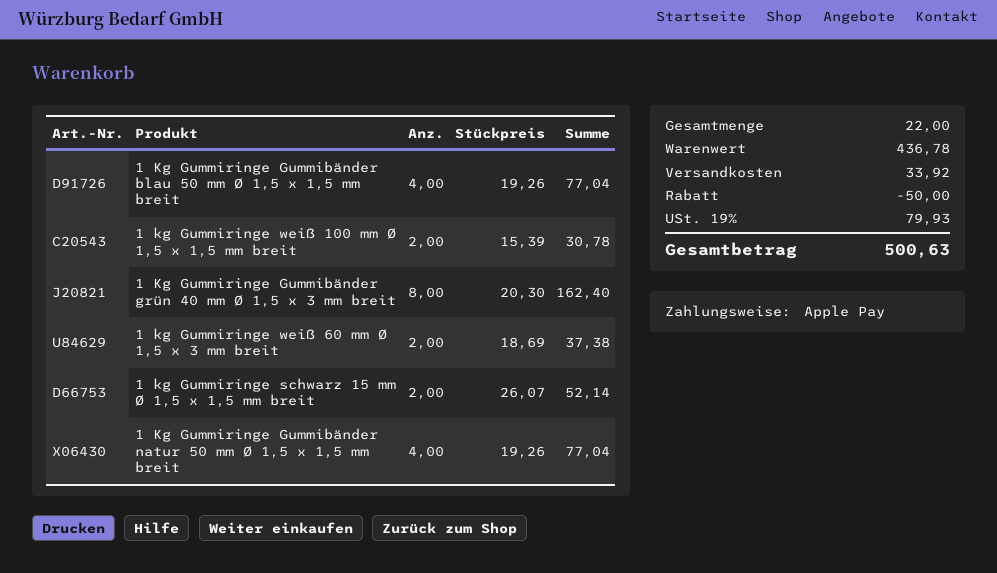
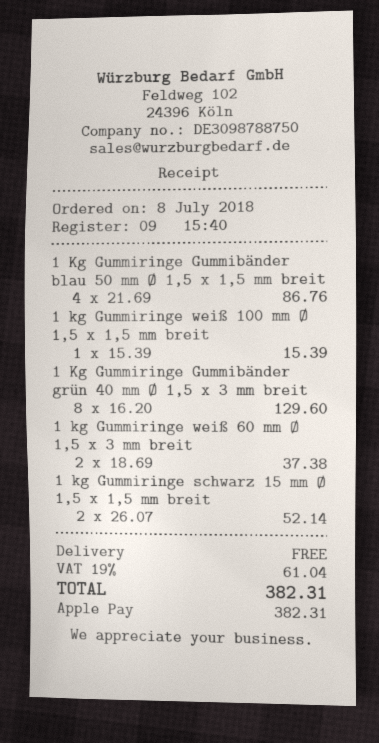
1 Kg Gummiringe Gummibänder blau 50 mm Ø 1,5 x 1,5 mm breit: 4 x 19.26 = 77.04 -> 4 x 21.69 = 86.76
1 kg Gummiringe weiß 100 mm Ø 1,5 x 1,5 mm breit: 2 x 15.39 = 30.78 -> 1 x 15.39 = 15.39
1 Kg Gummiringe Gummibänder grün 40 mm Ø 1,5 x 3 mm breit: 8 x 20.30 = 162.40 -> 8 x 16.20 = 129.60
1 Kg Gummiringe Gummibänder natur 50 mm Ø 1,5 x 1,5 mm breit: 4 x 19.26 = 77.04 -> none
discount: 50.00 -> none
shipping: 33.92 -> 0.00
tax: 19% = 79.93 -> 19% = 61.04
total: 500.63 -> 382.31

